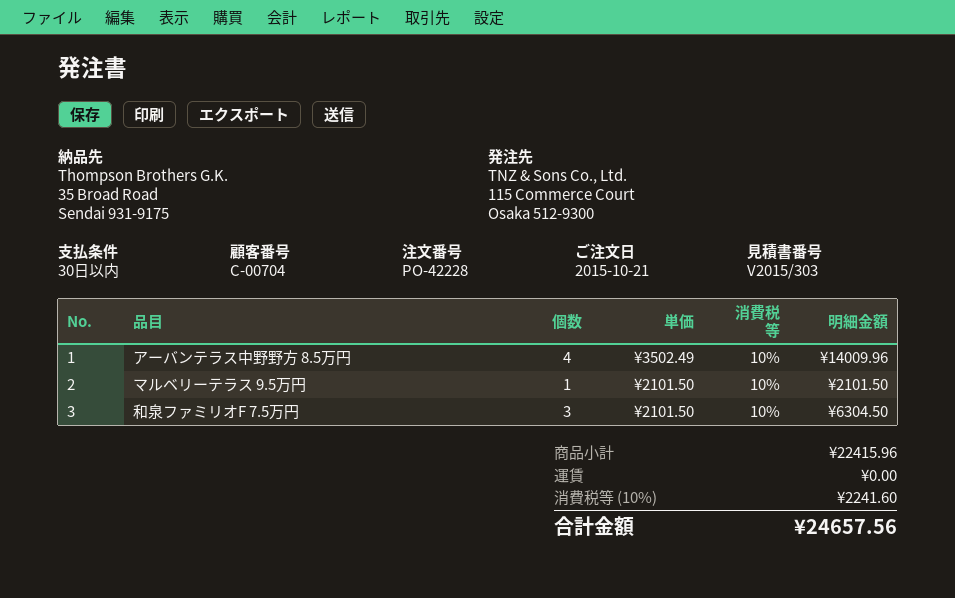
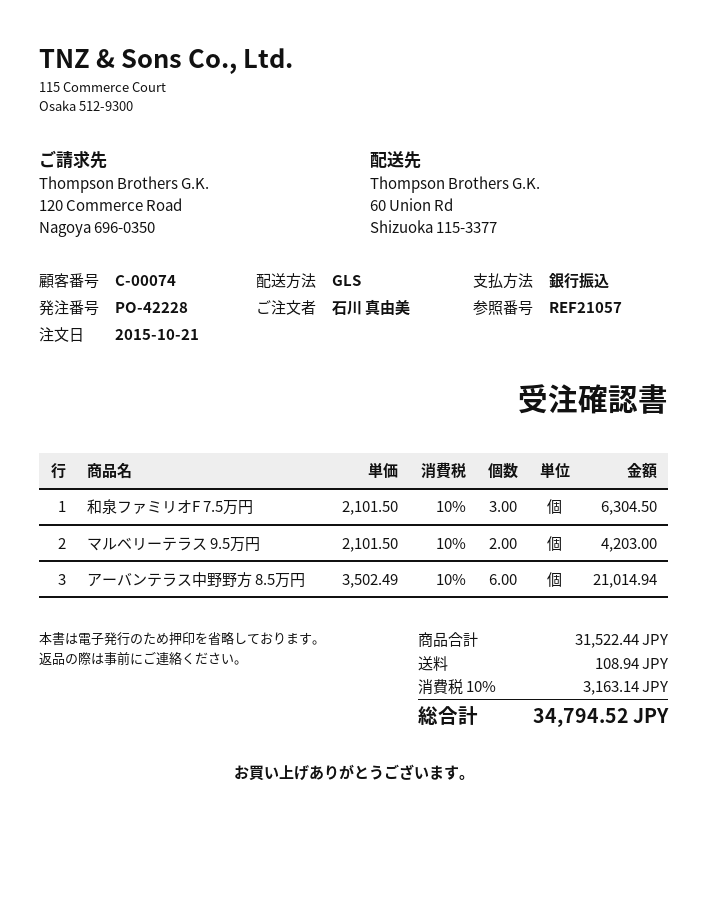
customer number: C-00704 -> C-00074
ship to: 35 Broad Road, Sendai 931-9175 -> 60 Union Rd, Shizuoka 115-3377
アーバンテラス中野野方 8.5万円: 4 x 3502.49 = 14009.96 -> 6 x 3502.49 = 21014.94
マルベリーテラス 9.5万円: 1 x 2101.50 = 2101.50 -> 2 x 2101.50 = 4203.00
subtotal: 22415.96 -> 31522.44
shipping: 0.00 -> 108.94
tax: 10% = 2241.60 -> 10% = 3163.14
total: 24657.56 -> 34794.52

